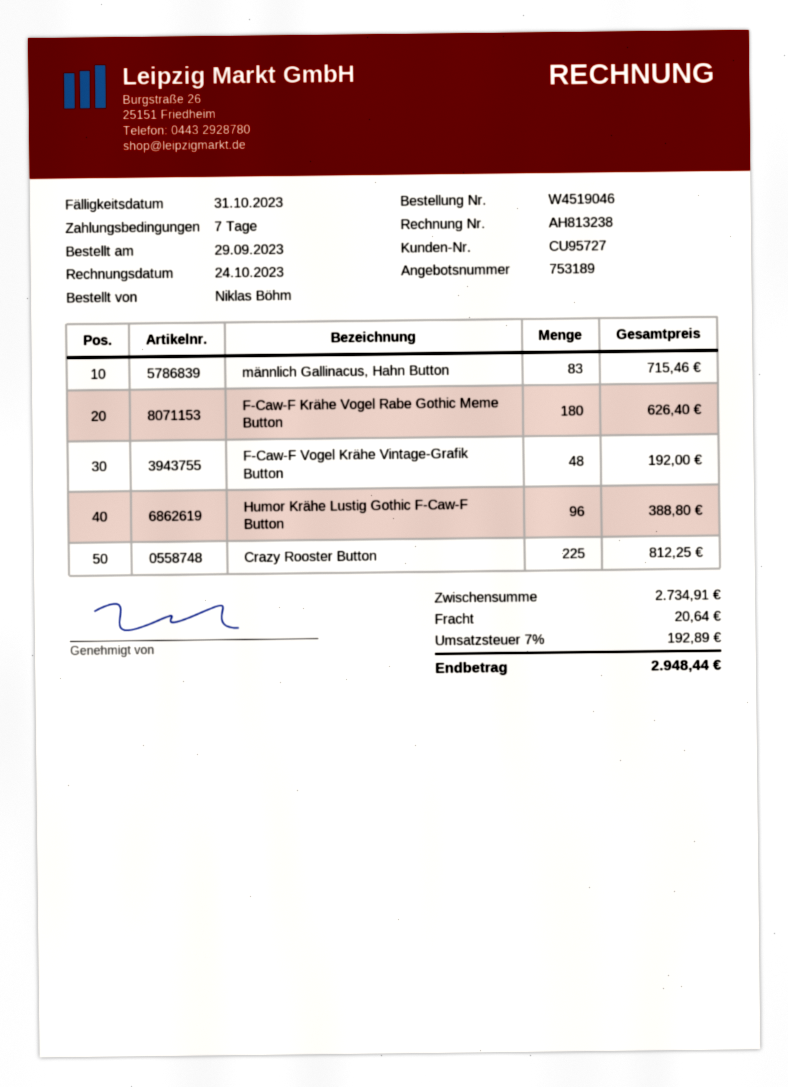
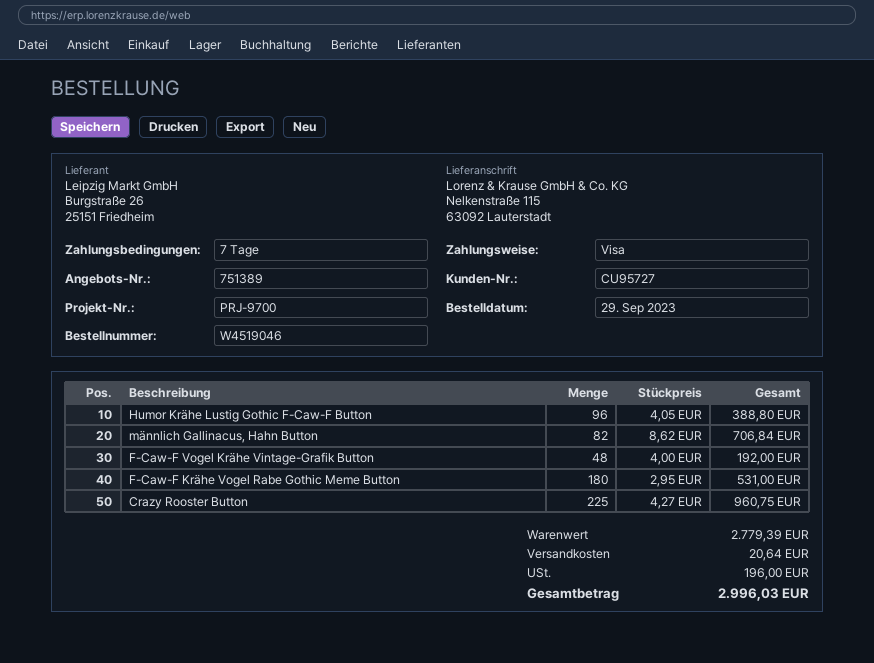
quote number: 753189 -> 751389
männlich Gallinacus, Hahn Button: 83 for 715.46 -> 82 for 706.84
F-Caw-F Krähe Vogel Rabe Gothic Meme Button: 180 for 626.40 -> 180 for 531.00
Crazy Rooster Button: 225 for 812.25 -> 225 for 960.75
subtotal: 2734.91 -> 2779.39
tax: 192.89 -> 196.00
total: 2948.44 -> 2996.03

